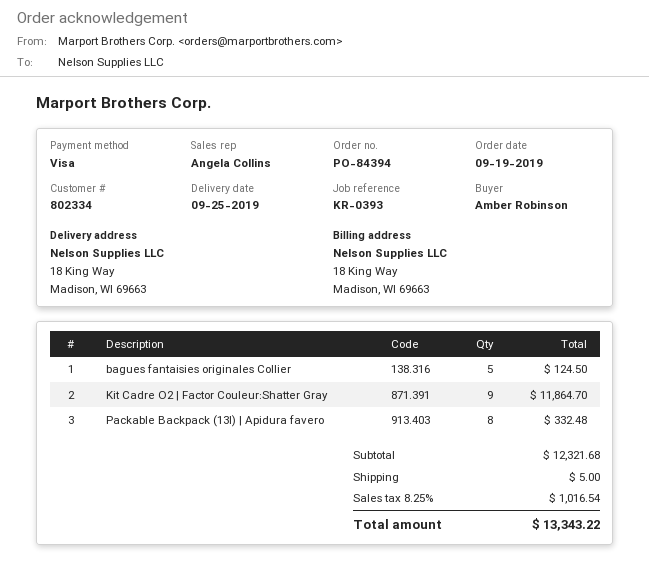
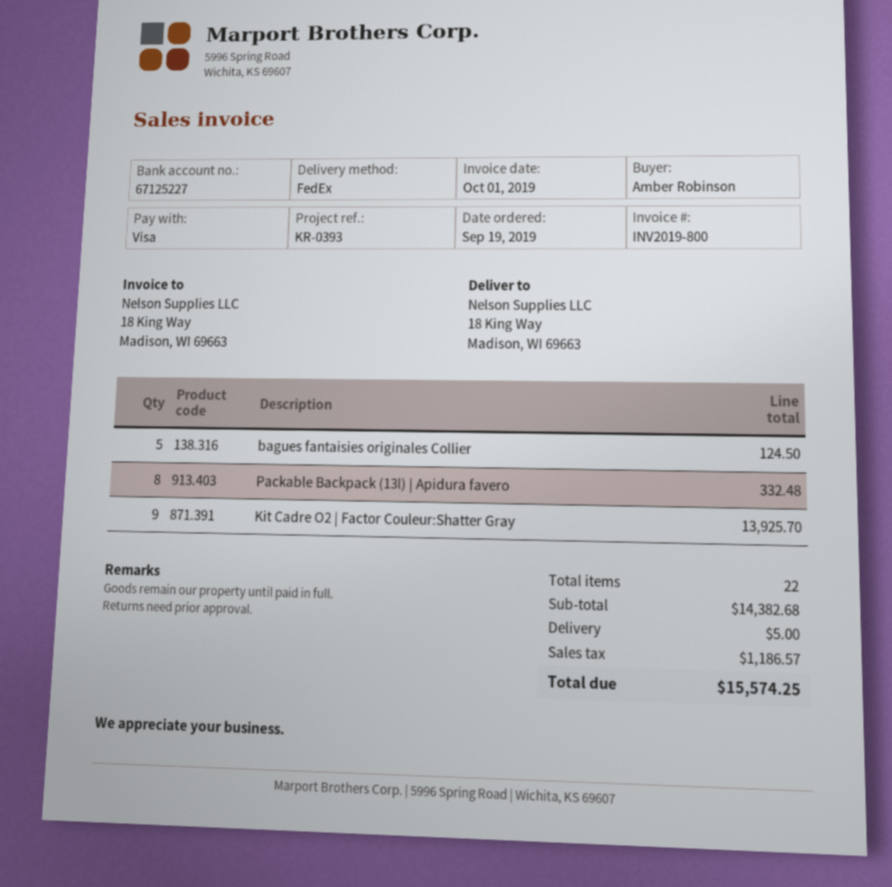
Kit Cadre O2 | Factor Couleur:Shatter Gray: 9 for 11864.70 -> 9 for 13925.70
subtotal: 12321.68 -> 14382.68
tax: 1016.54 -> 1186.57
total: 13343.22 -> 15574.25

